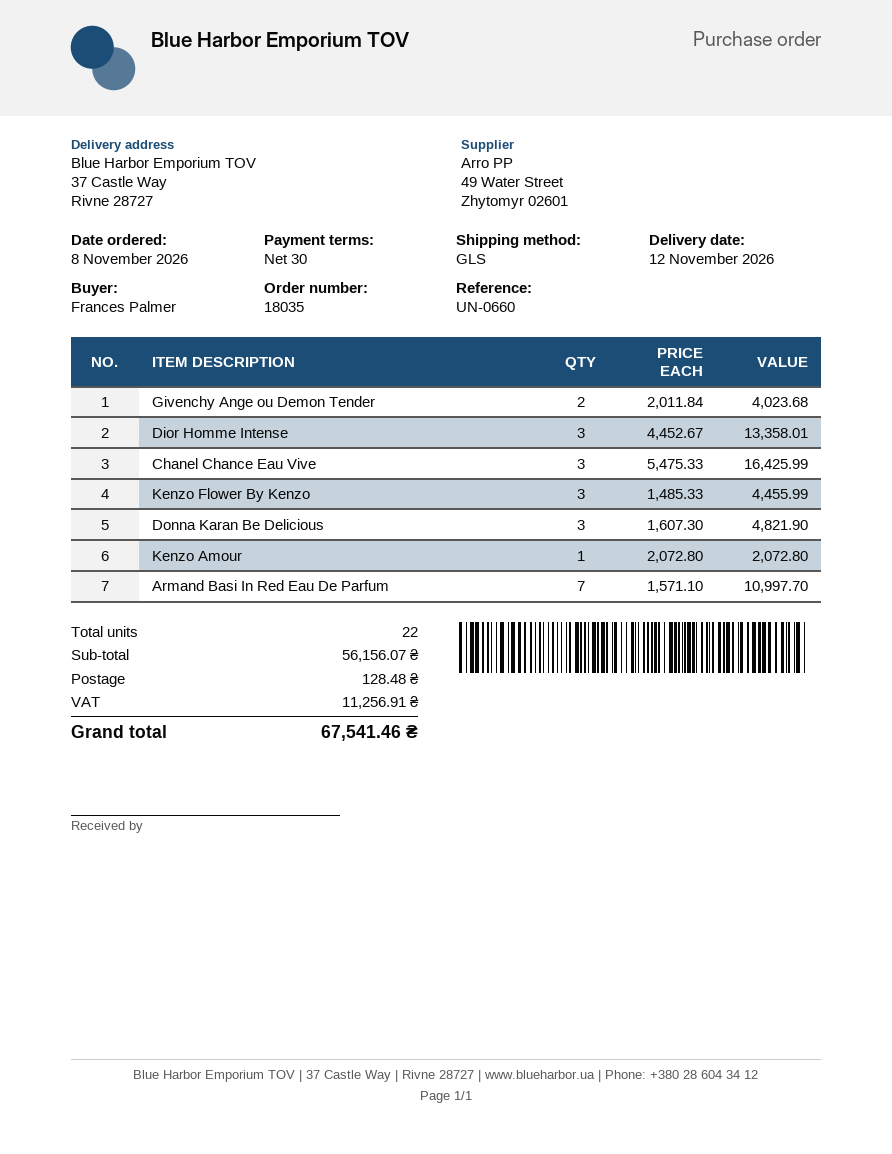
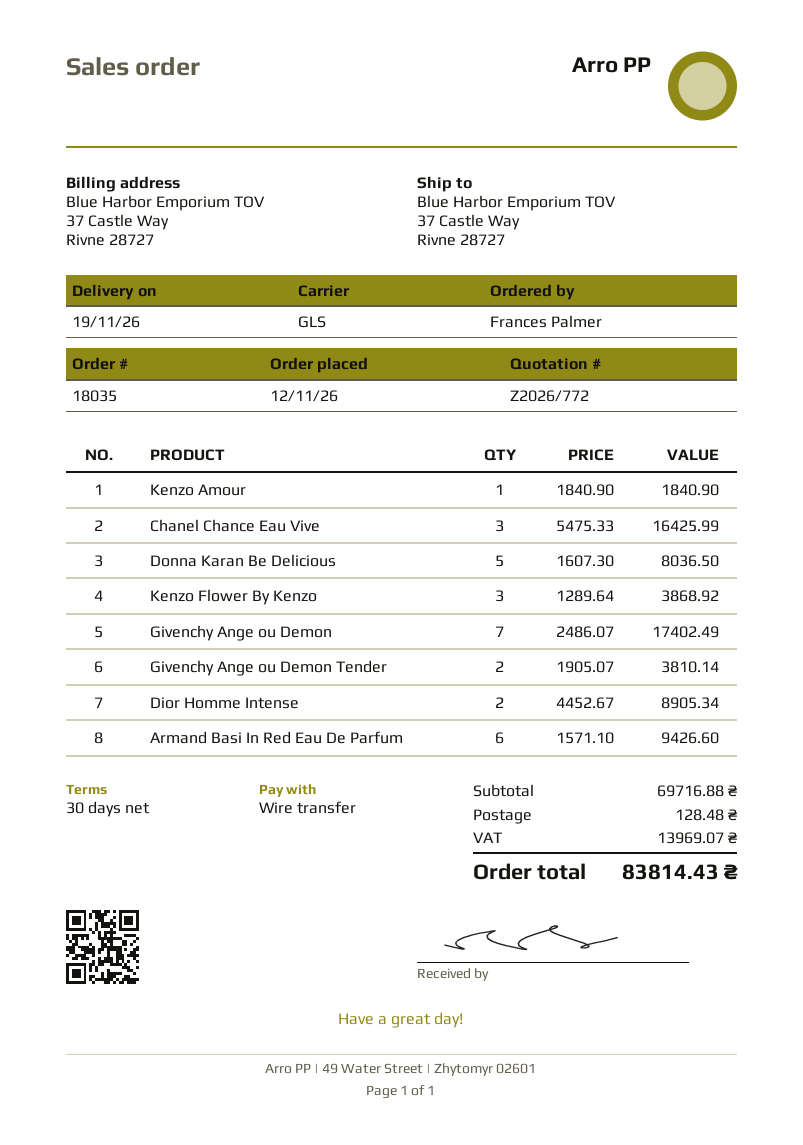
order date: 2026-11-08 -> 2026-11-12
delivery date: 2026-11-12 -> 2026-11-19
Givenchy Ange ou Demon Tender: 2 x 2011.84 = 4023.68 -> 2 x 1905.07 = 3810.14
Dior Homme Intense: 3 x 4452.67 = 13358.01 -> 2 x 4452.67 = 8905.34
Kenzo Flower By Kenzo: 3 x 1485.33 = 4455.99 -> 3 x 1289.64 = 3868.92
Donna Karan Be Delicious: 3 x 1607.30 = 4821.90 -> 5 x 1607.30 = 8036.50
Kenzo Amour: 1 x 2072.80 = 2072.80 -> 1 x 1840.90 = 1840.90
Armand Basi In Red Eau De Parfum: 7 x 1571.10 = 10997.70 -> 6 x 1571.10 = 9426.60
Givenchy Ange ou Demon: none -> 7 x 2486.07 = 17402.49
subtotal: 56156.07 -> 69716.88
tax: 11256.91 -> 13969.07
total: 67541.46 -> 83814.43

